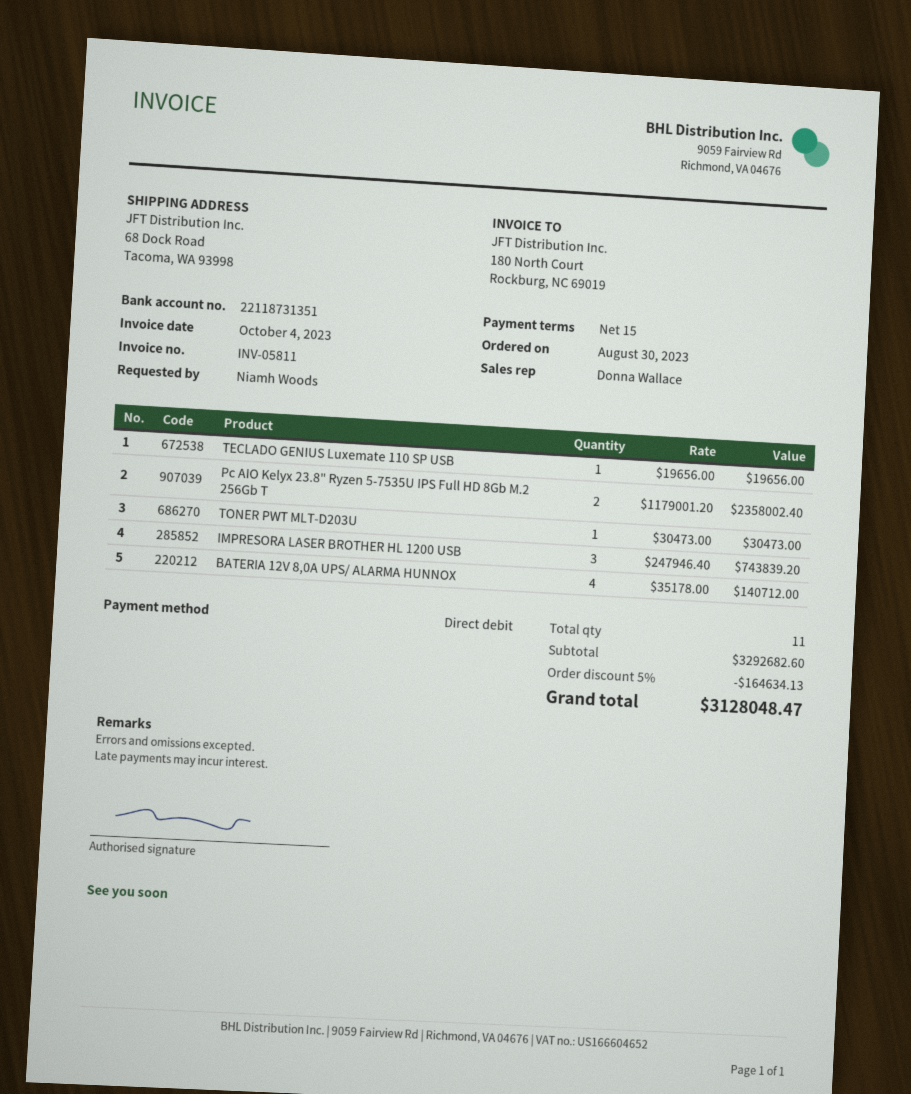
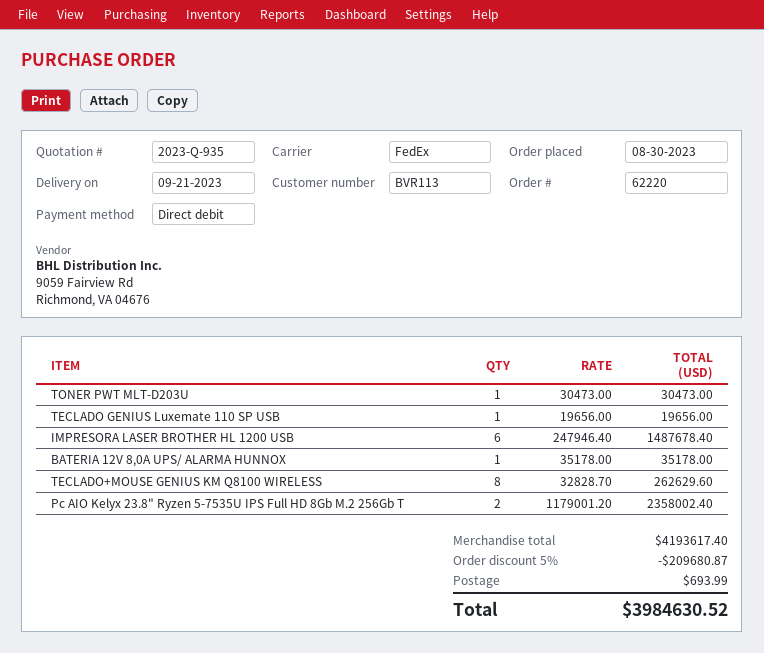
IMPRESORA LASER BROTHER HL 1200 USB: 3 x 247946.40 = 743839.20 -> 6 x 247946.40 = 1487678.40
BATERIA 12V 8,0A UPS/ ALARMA HUNNOX: 4 x 35178.00 = 140712.00 -> 1 x 35178.00 = 35178.00
TECLADO+MOUSE GENIUS KM Q8100 WIRELESS: none -> 8 x 32828.70 = 262629.60
subtotal: 3292682.60 -> 4193617.40
discount: 5% = 164634.13 -> 5% = 209680.87
shipping: none -> 693.99
total: 3128048.47 -> 3984630.52

